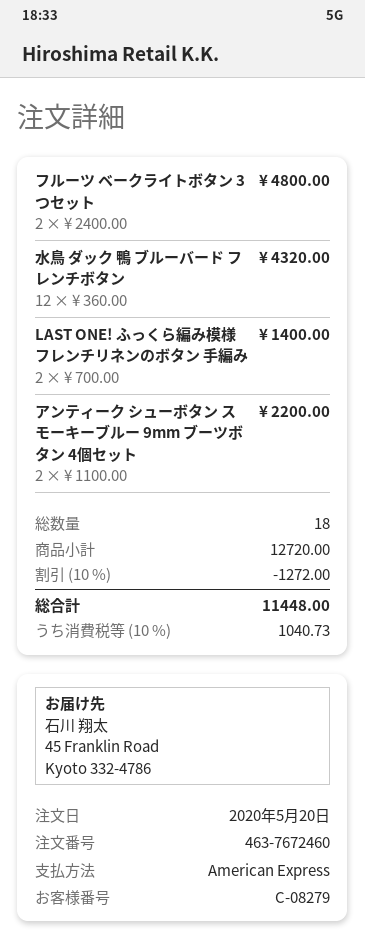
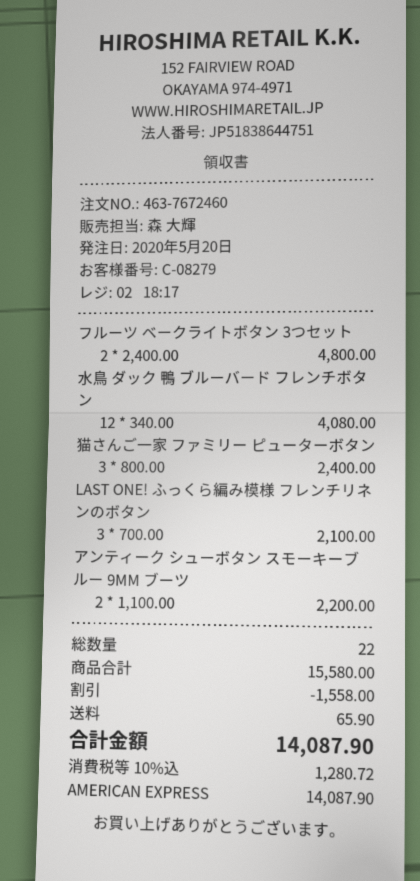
水鳥 ダック 鴨 ブルーバード フレンチボタン: 12 x 360.00 = 4320.00 -> 12 x 340.00 = 4080.00
LAST ONE! ふっくら編み模様 フレンチリネンのボタン 手編み: 2 x 700.00 = 1400.00 -> 3 x 700.00 = 2100.00
猫さんご一家 ファミリー ピューターボタン: none -> 3 x 800.00 = 2400.00
total quantity: 18 -> 22
subtotal: 12720.00 -> 15580.00
discount: 1272.00 -> 1558.00
shipping: none -> 65.90
tax: 10% = 1040.73 -> 10% = 1280.72
total: 11448.00 -> 14087.90

